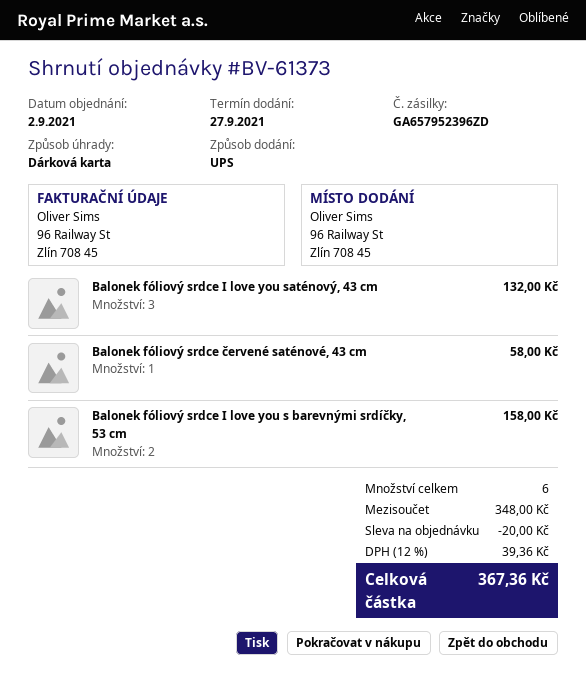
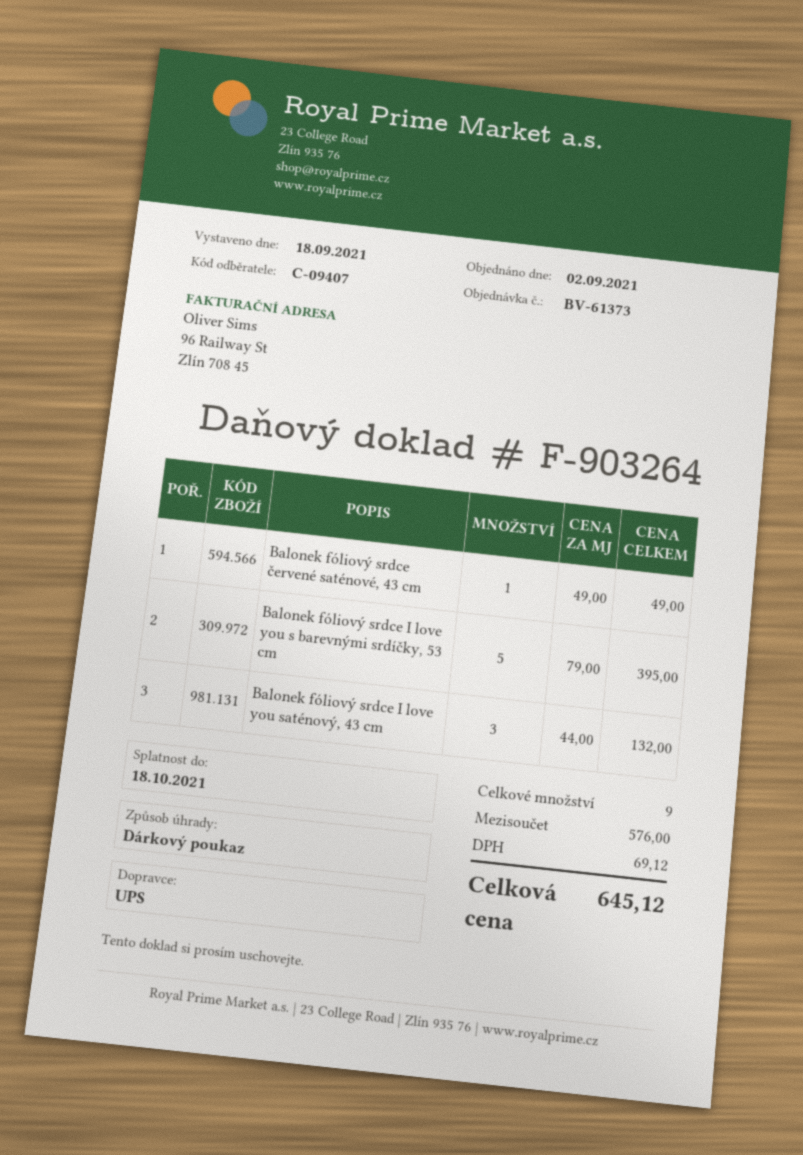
Balonek fóliový srdce červené saténové, 43 cm: 1 for 58.00 -> 1 for 49.00
Balonek fóliový srdce I love you s barevnými srdíčky, 53 cm: 2 for 158.00 -> 5 for 395.00
total quantity: 6 -> 9
subtotal: 348.00 -> 576.00
discount: 20.00 -> none
tax: 39.36 -> 69.12
total: 367.36 -> 645.12

